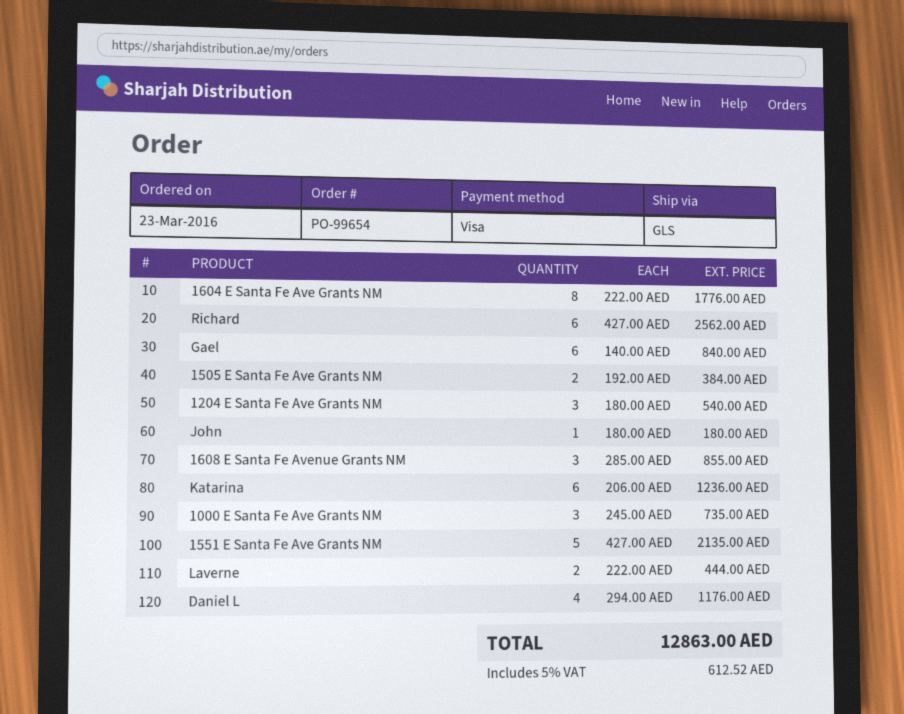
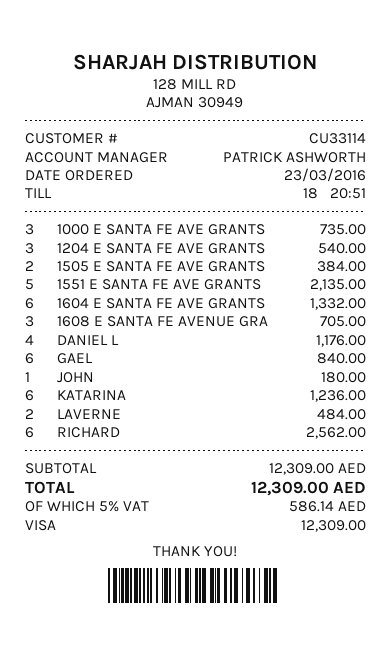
1604 E Santa Fe Ave Grants NM: 8 for 1776.00 -> 6 for 1332.00
1608 E Santa Fe Avenue Grants NM: 3 for 855.00 -> 3 for 705.00
Laverne: 2 for 444.00 -> 2 for 484.00
tax: 5% = 612.52 -> 5% = 586.14
total: 12863.00 -> 12309.00

